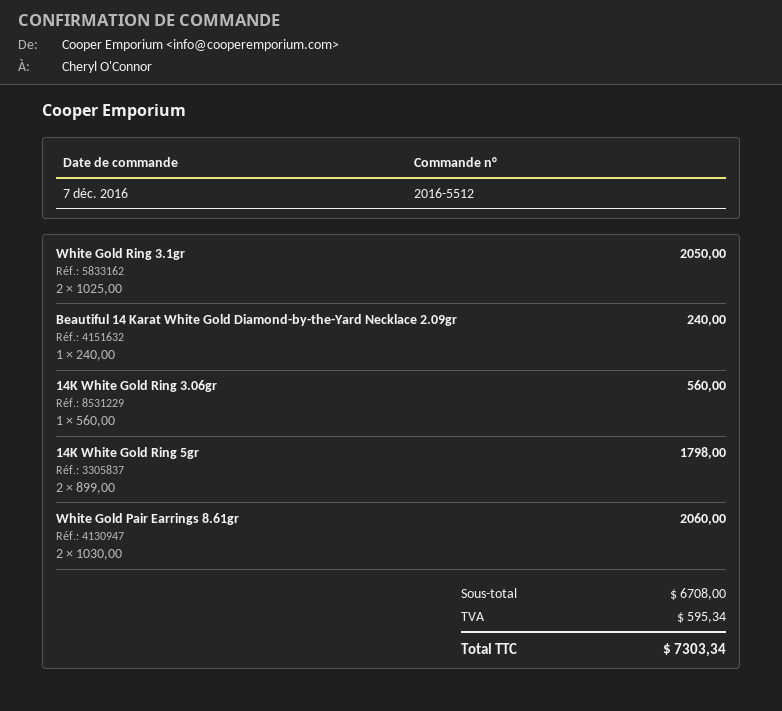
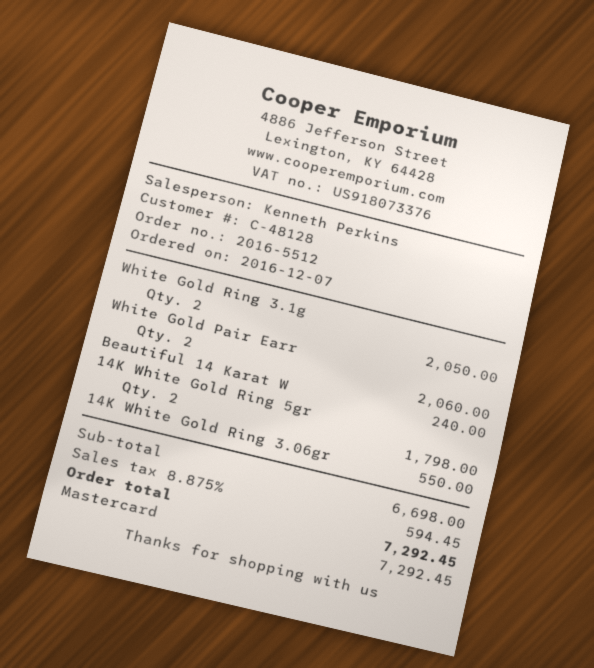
14K White Gold Ring 3.06gr: 1 for 560.00 -> 1 for 550.00
subtotal: 6708.00 -> 6698.00
tax: 595.34 -> 594.45
total: 7303.34 -> 7292.45

